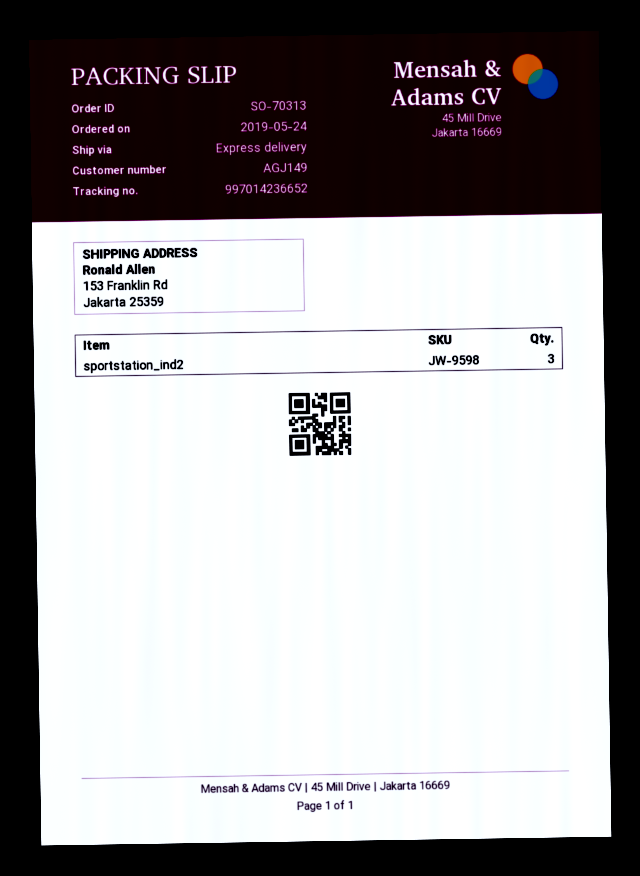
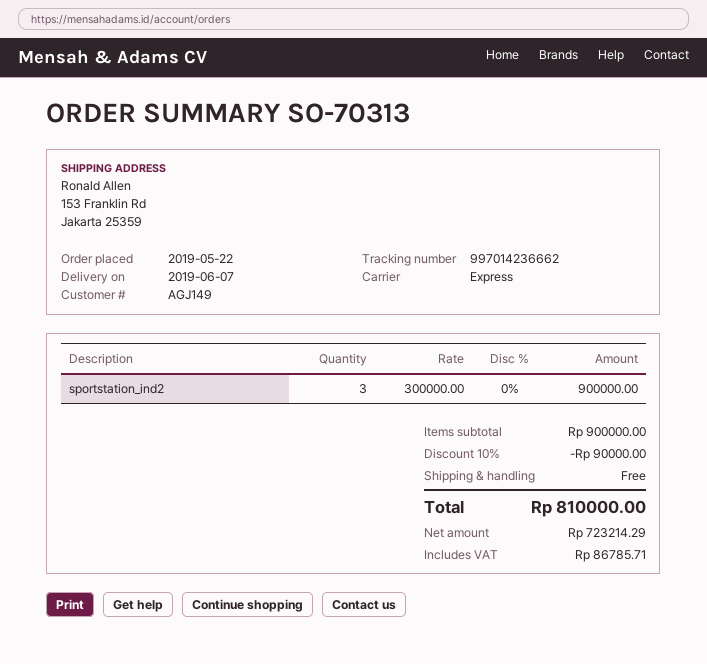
order date: 2019-05-24 -> 2019-05-22
tracking number: 997014236652 -> 997014236662

